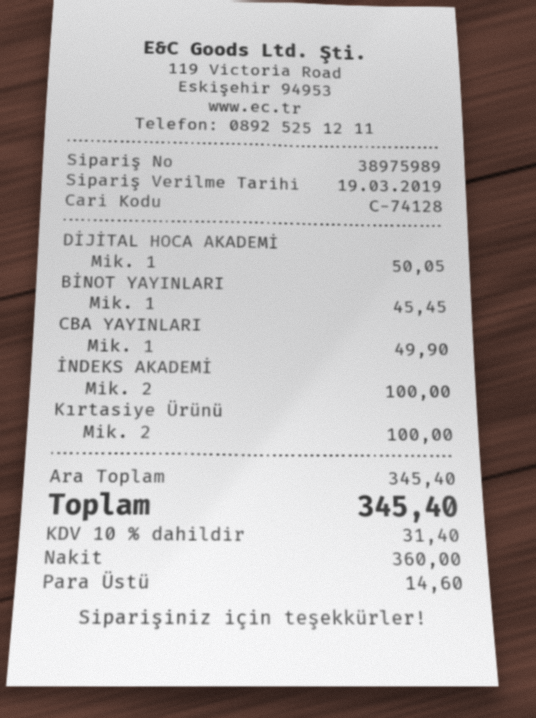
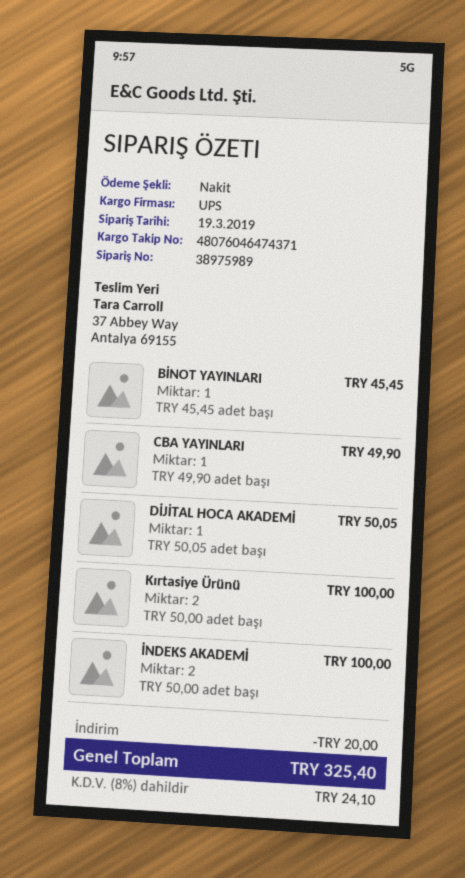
discount: none -> 20.00
tax: 10% = 31.40 -> 8% = 24.10
total: 345.40 -> 325.40

